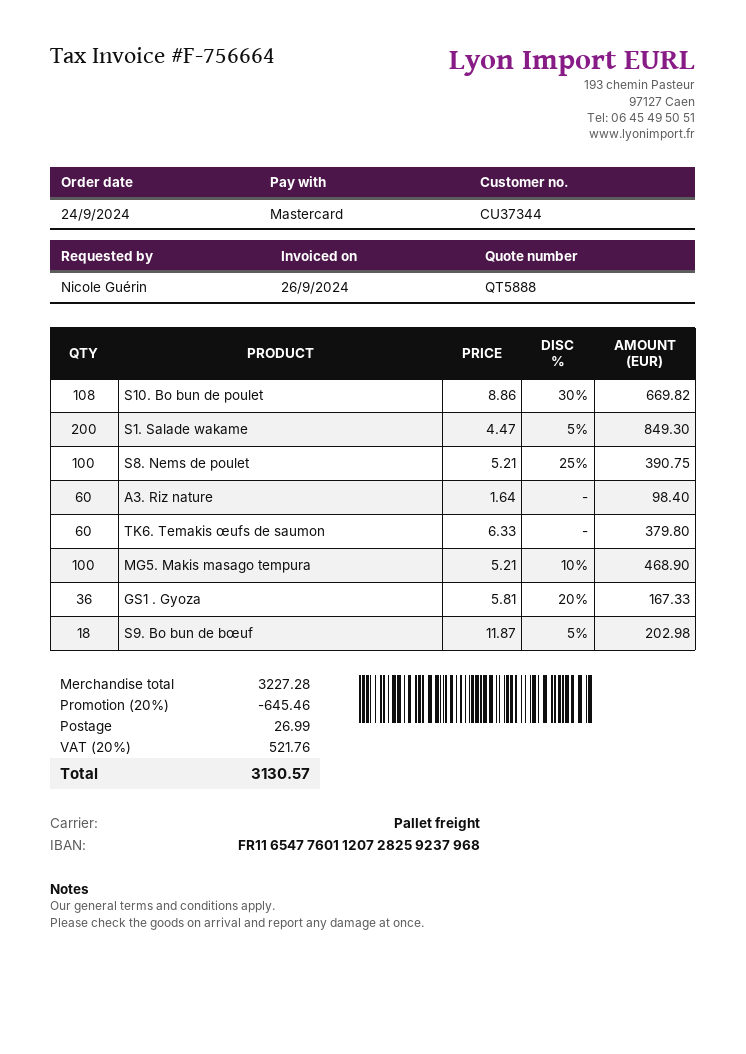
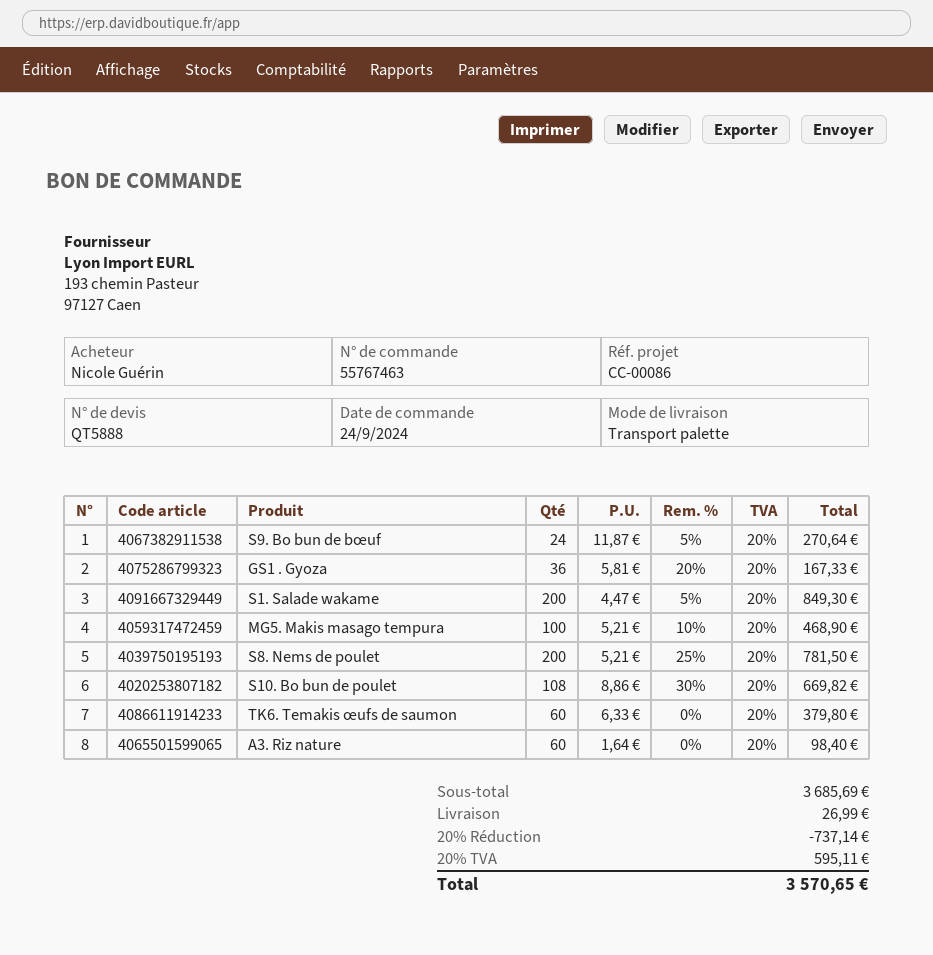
S8. Nems de poulet: 100 x 5.21 - 25% = 390.75 -> 200 x 5.21 - 25% = 781.50
S9. Bo bun de bœuf: 18 x 11.87 - 5% = 202.98 -> 24 x 11.87 - 5% = 270.64
subtotal: 3227.28 -> 3685.69
discount: 20% = 645.46 -> 20% = 737.14
tax: 20% = 521.76 -> 20% = 595.11
total: 3130.57 -> 3570.65

